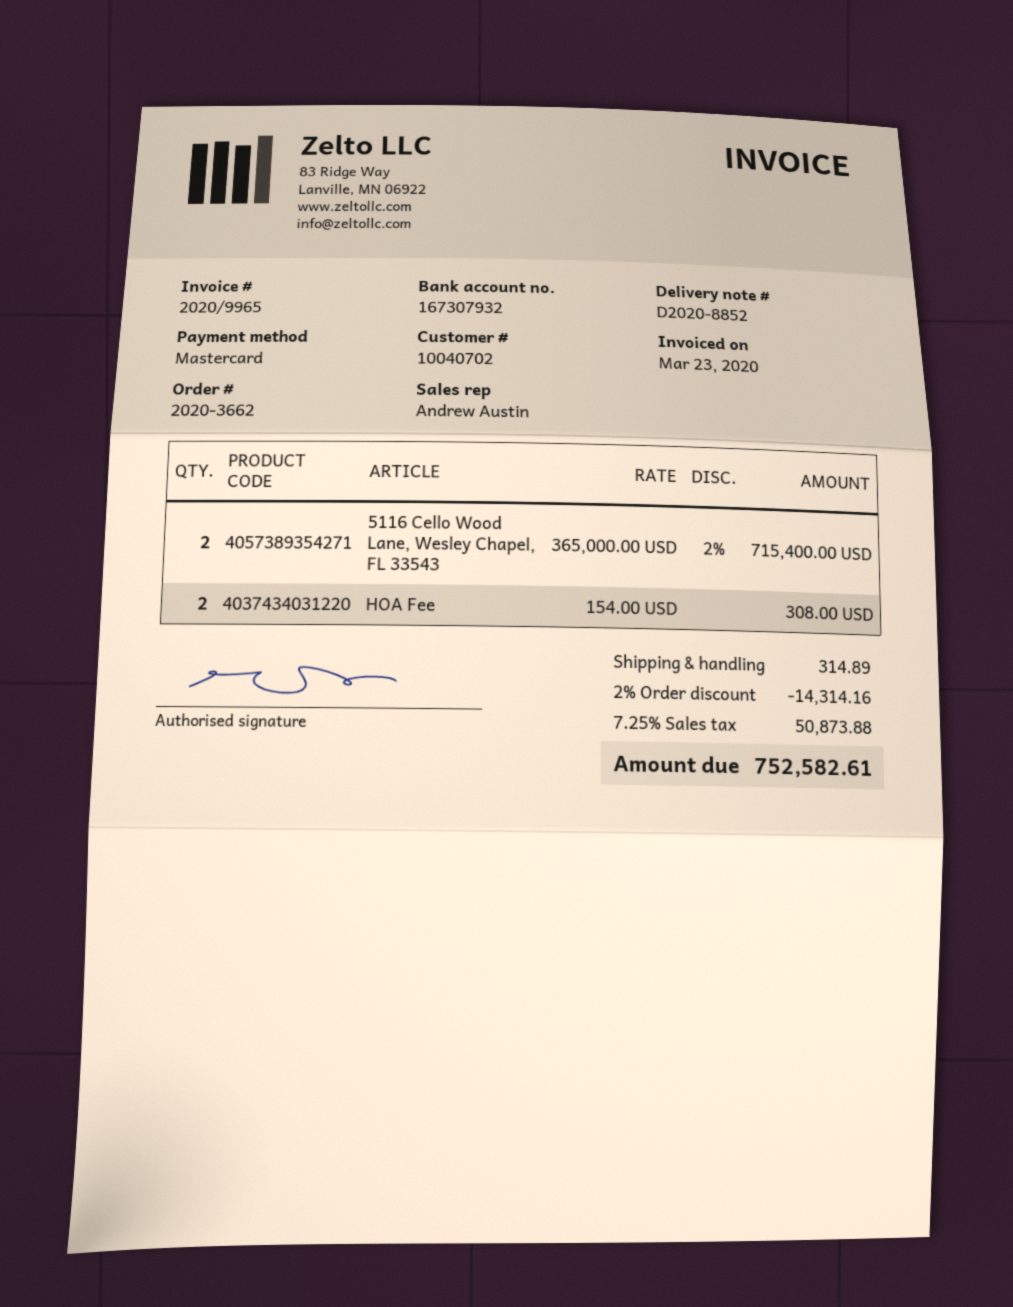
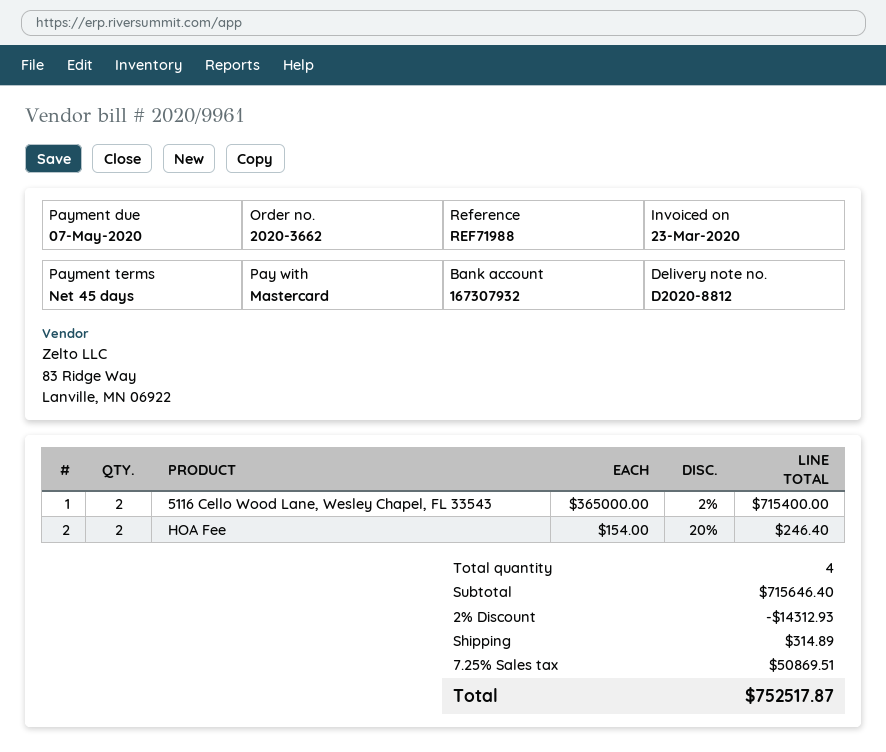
delivery note number: D2020-8852 -> D2020-8812
invoice number: 2020/9965 -> 2020/9961
HOA Fee: 2 x 154.00 = 308.00 -> 2 x 154.00 - 20% = 246.40
discount: 2% = 14314.16 -> 2% = 14312.93
tax: 7.25% = 50873.88 -> 7.25% = 50869.51
total: 752582.61 -> 752517.87

